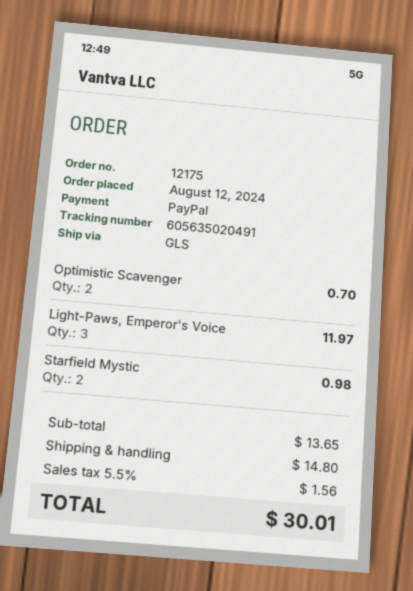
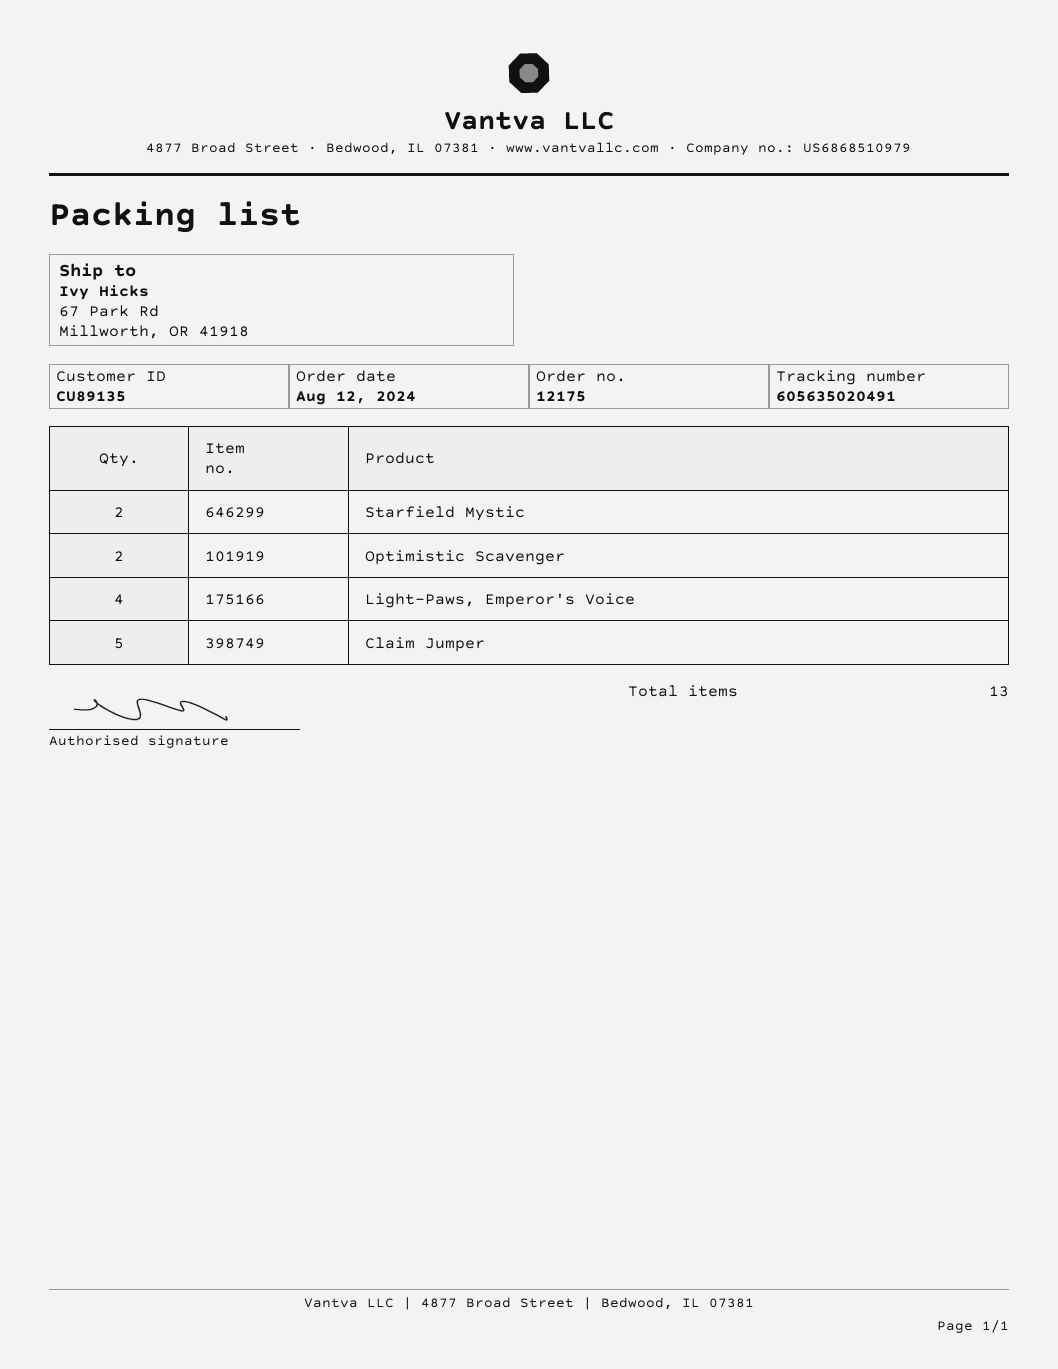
Light-Paws, Emperor's Voice: 3 -> 4
Claim Jumper: none -> 5

